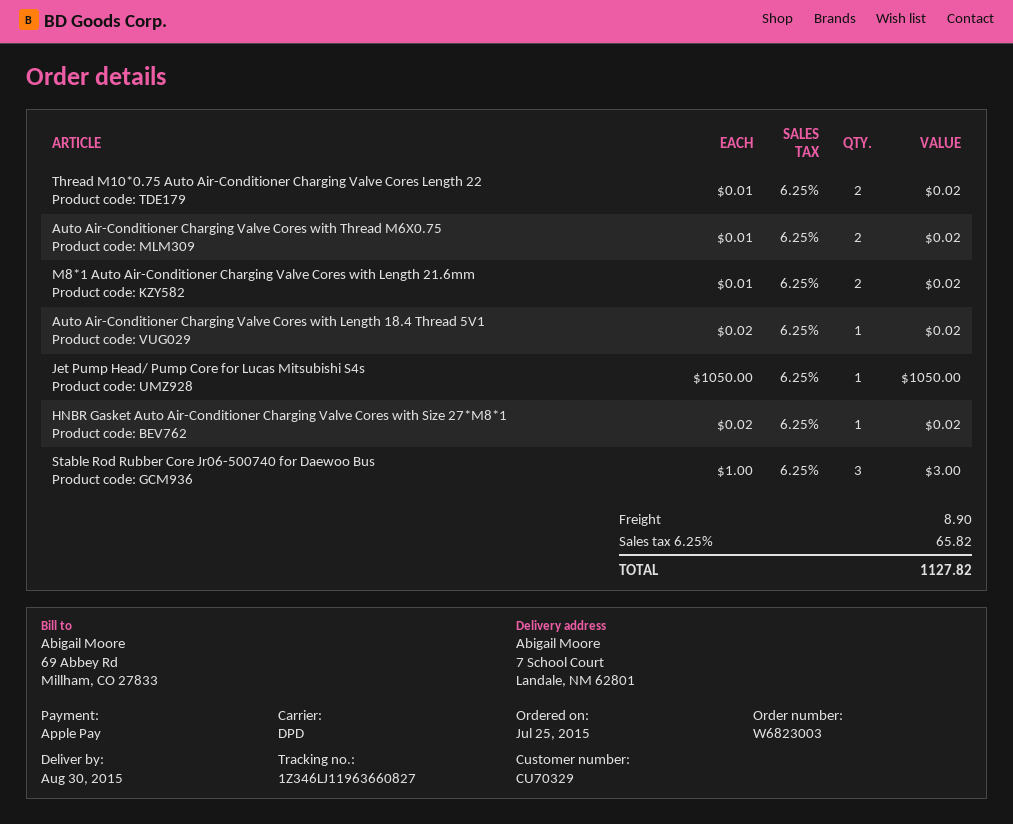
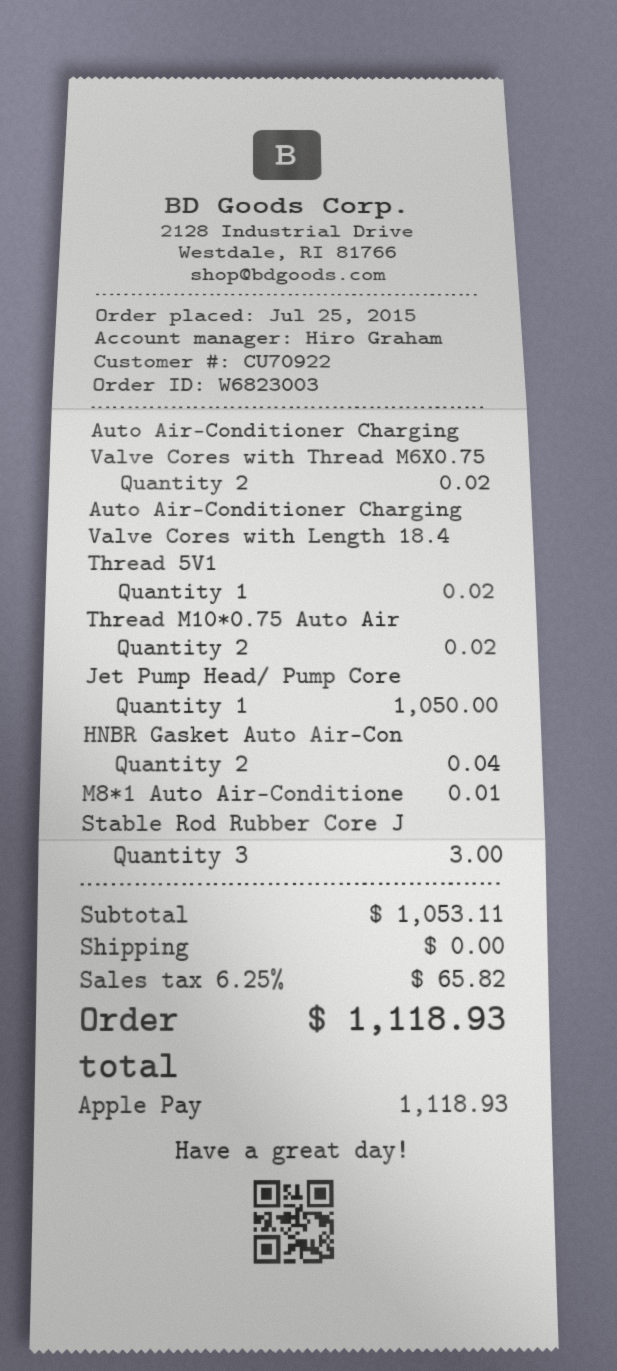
customer number: CU70329 -> CU70922
M8*1 Auto Air-Conditioner Charging Valve Cores with Length 21.6mm: 2 for 0.02 -> 1 for 0.01
HNBR Gasket Auto Air-Conditioner Charging Valve Cores with Size 27*M8*1: 1 for 0.02 -> 2 for 0.04
shipping: 8.90 -> 0.00
total: 1127.82 -> 1118.93

